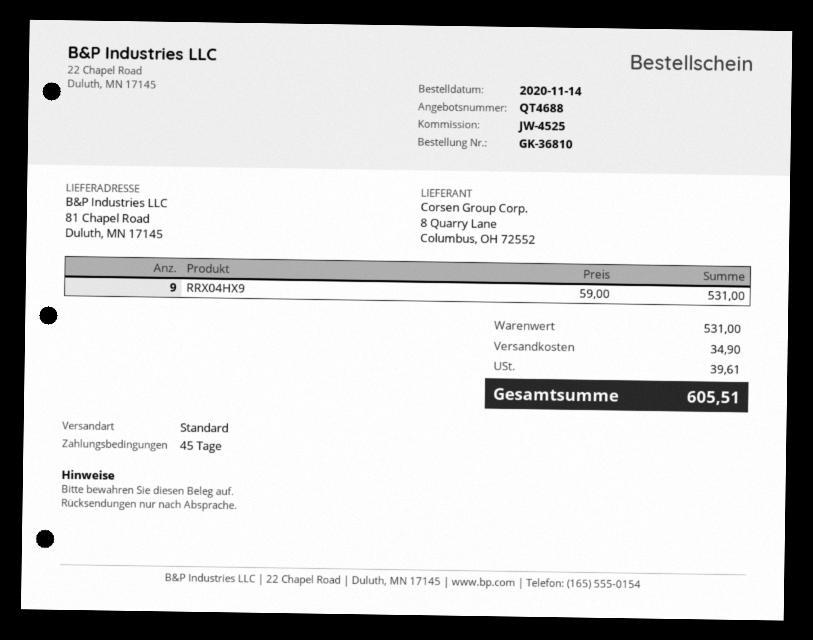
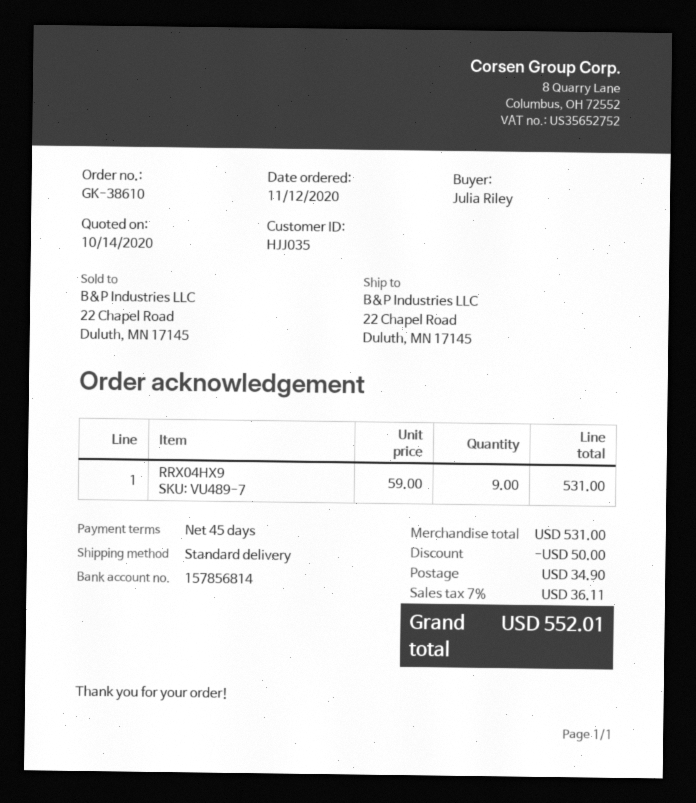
order number: GK-36810 -> GK-38610
order date: 2020-11-14 -> 2020-11-12
ship to: 81 Chapel Road, Duluth, MN 17145 -> 22 Chapel Road, Duluth, MN 17145
discount: none -> 50.00
tax: 39.61 -> 36.11
total: 605.51 -> 552.01

